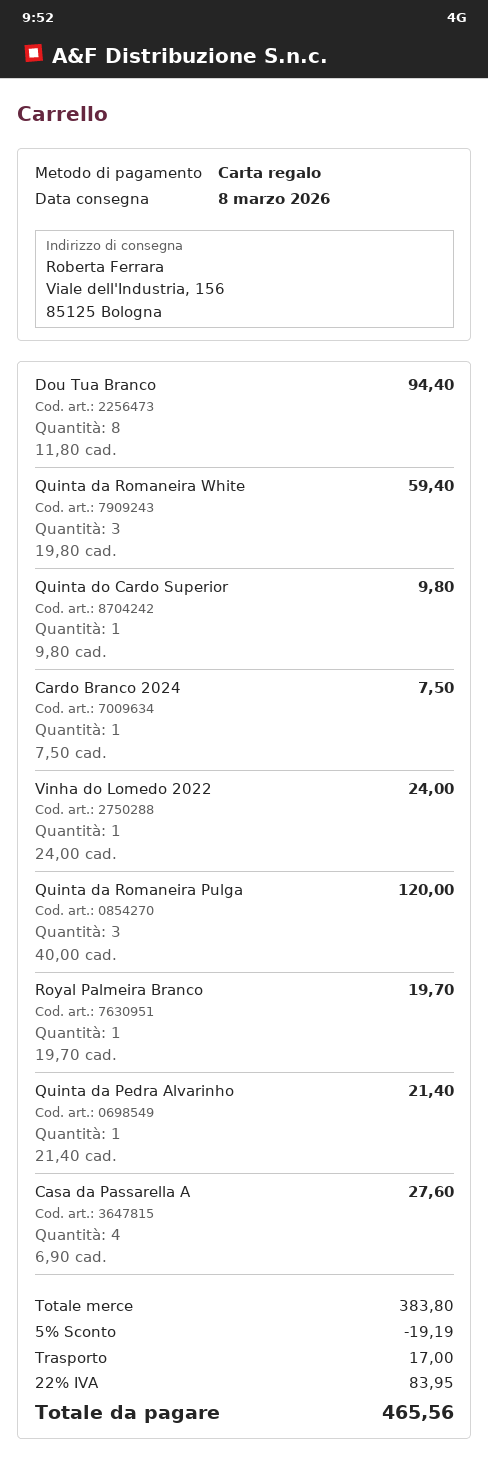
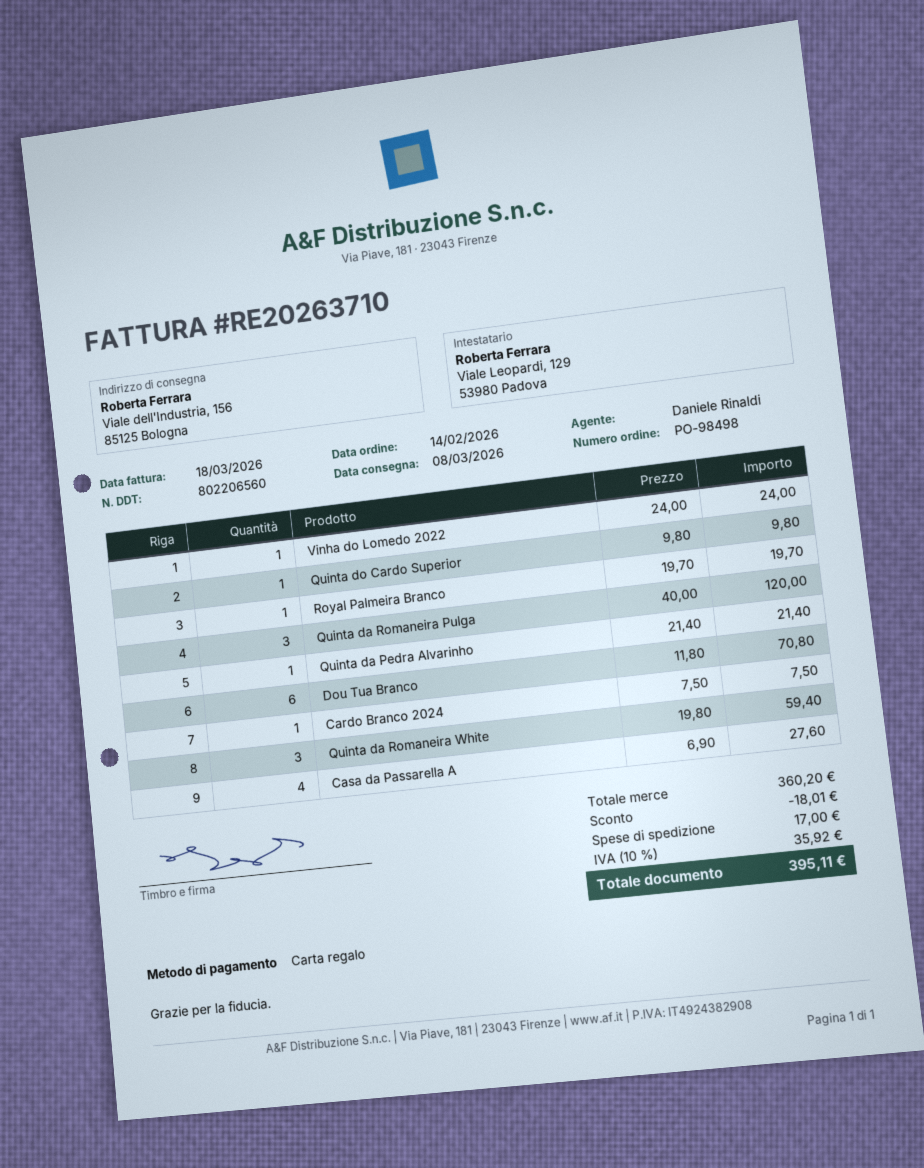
Dou Tua Branco: 8 x 11.80 = 94.40 -> 6 x 11.80 = 70.80
subtotal: 383.80 -> 360.20
discount: 19.19 -> 18.01
tax: 22% = 83.95 -> 10% = 35.92
total: 465.56 -> 395.11

